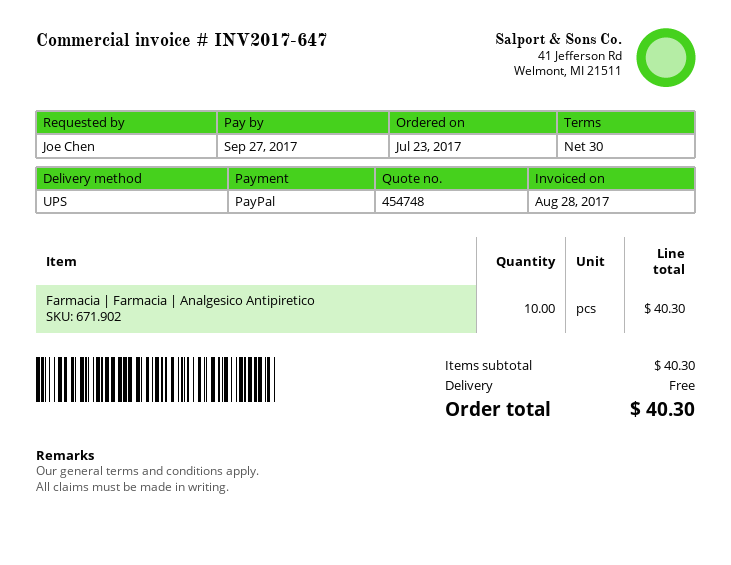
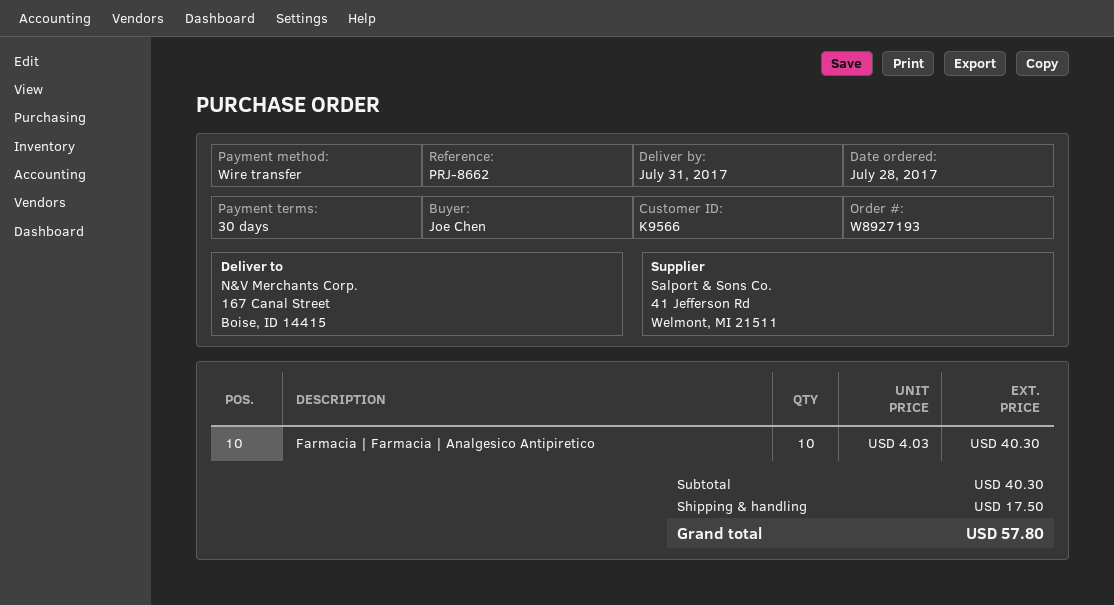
order date: 2017-07-23 -> 2017-07-28
payment method: PayPal -> bank transfer
shipping: 0.00 -> 17.50
total: 40.30 -> 57.80

